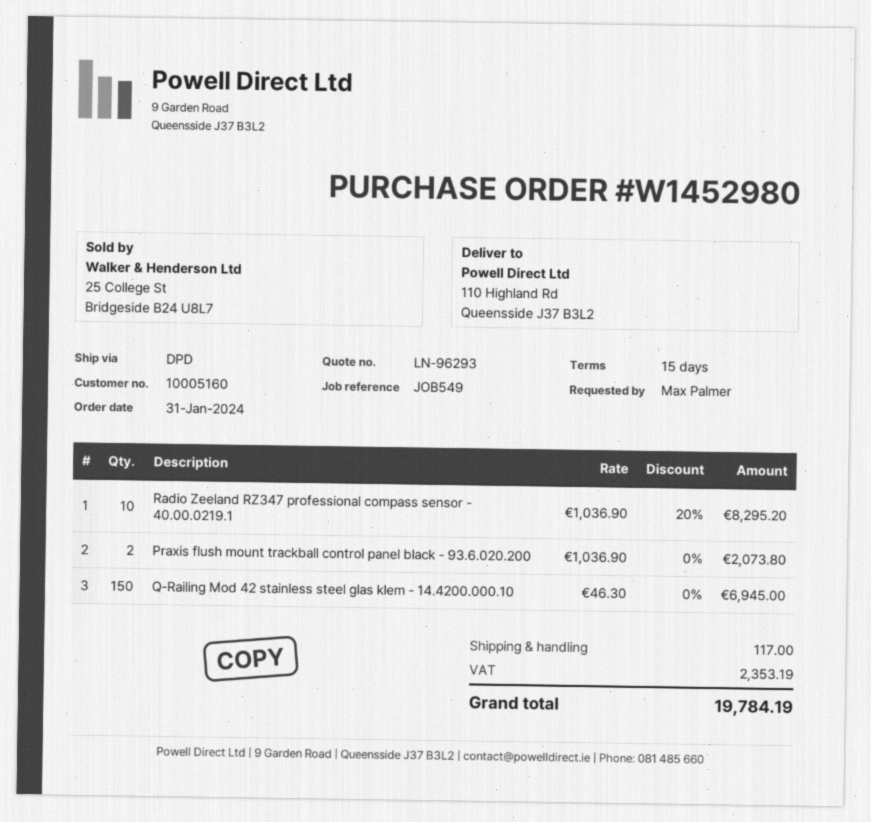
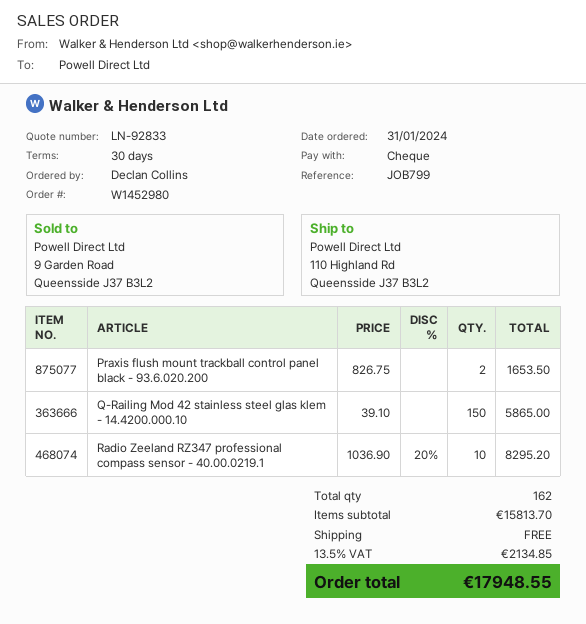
quote number: LN-96293 -> LN-92833
payment terms: 15 days -> 30 days
reference: JOB549 -> JOB799
ordered by: Max Palmer -> Declan Collins
Praxis flush mount trackball control panel black - 93.6.020.200: 2 x 1036.90 = 2073.80 -> 2 x 826.75 = 1653.50
Q-Railing Mod 42 stainless steel glas klem - 14.4200.000.10: 150 x 46.30 = 6945.00 -> 150 x 39.10 = 5865.00
shipping: 117.00 -> 0.00
tax: 2353.19 -> 2134.85
total: 19784.19 -> 17948.55

